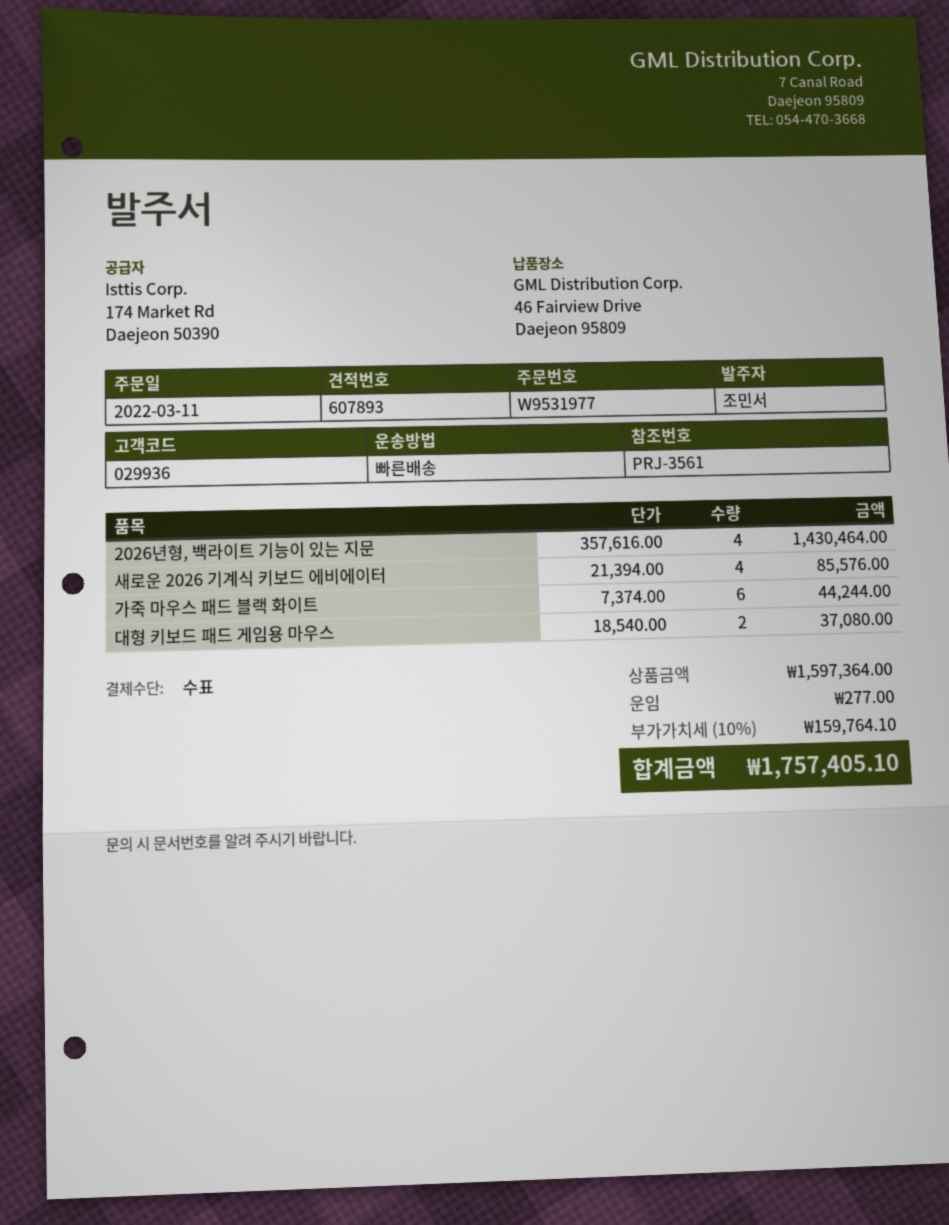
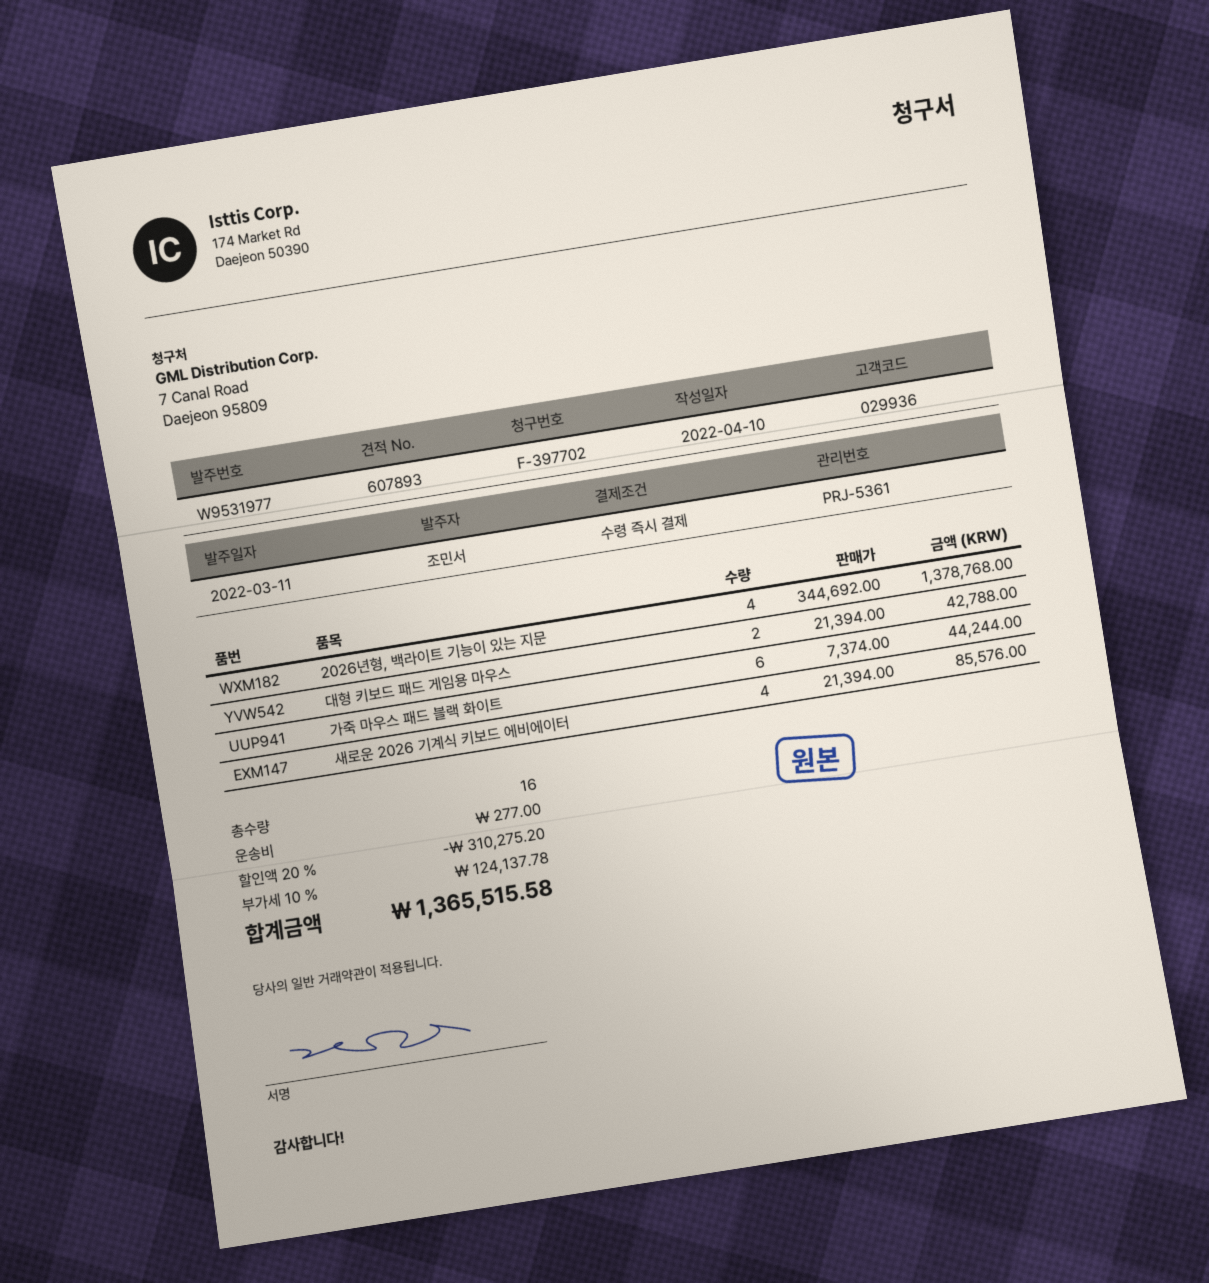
reference: PRJ-3561 -> PRJ-5361
2026년형, 백라이트 기능이 있는 지문: 4 x 357616.00 = 1430464.00 -> 4 x 344692.00 = 1378768.00
대형 키보드 패드 게임용 마우스: 2 x 18540.00 = 37080.00 -> 2 x 21394.00 = 42788.00
discount: none -> 20% = 310275.20
tax: 10% = 159764.10 -> 10% = 124137.78
total: 1757405.10 -> 1365515.58

